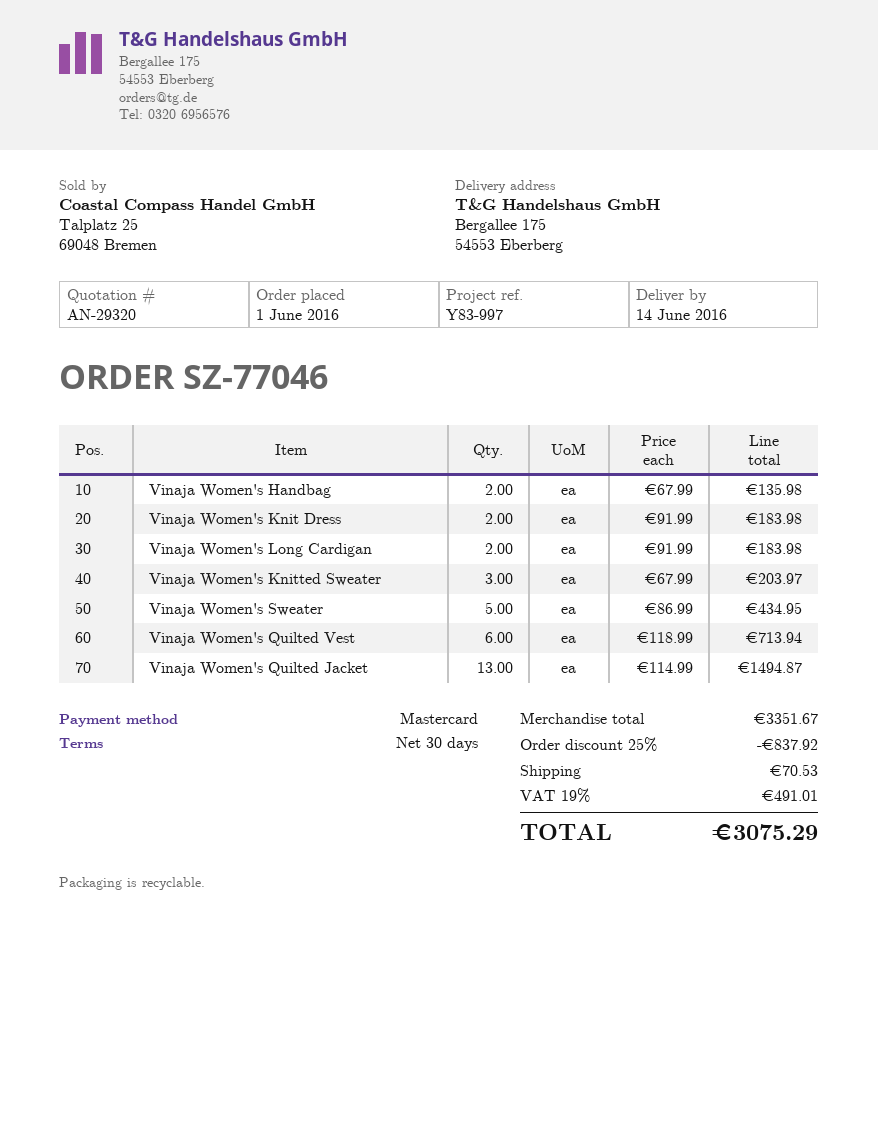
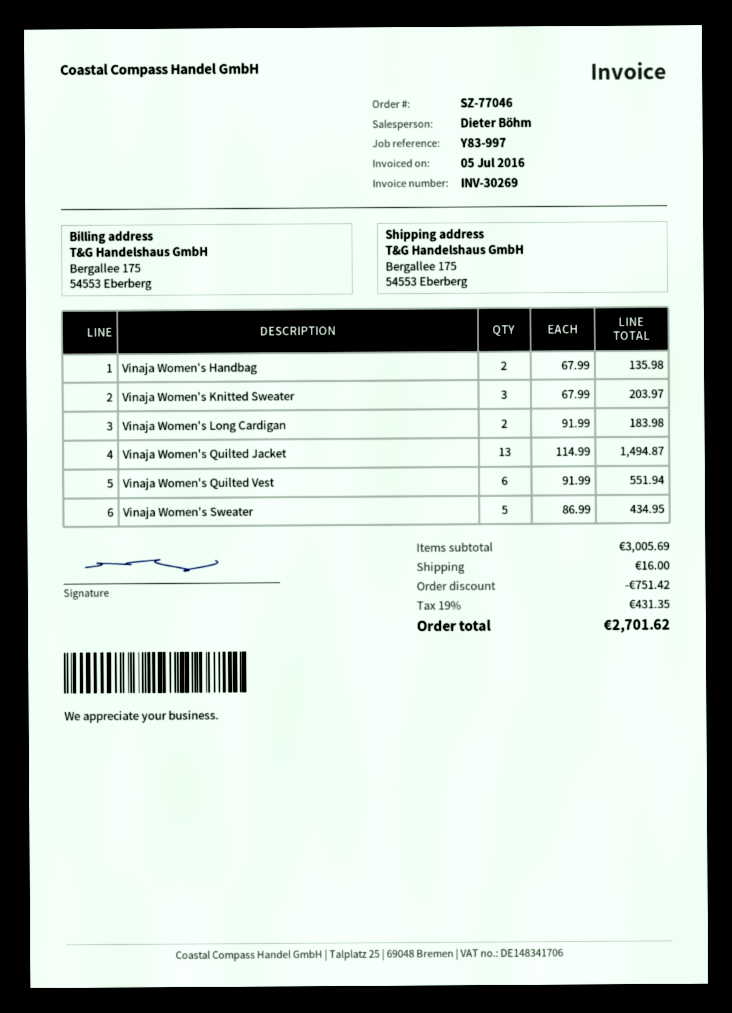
Vinaja Women's Knit Dress: 2 x 91.99 = 183.98 -> none
Vinaja Women's Quilted Vest: 6 x 118.99 = 713.94 -> 6 x 91.99 = 551.94
subtotal: 3351.67 -> 3005.69
discount: 837.92 -> 751.42
shipping: 70.53 -> 16.00
tax: 19% = 491.01 -> 19% = 431.35
total: 3075.29 -> 2701.62

